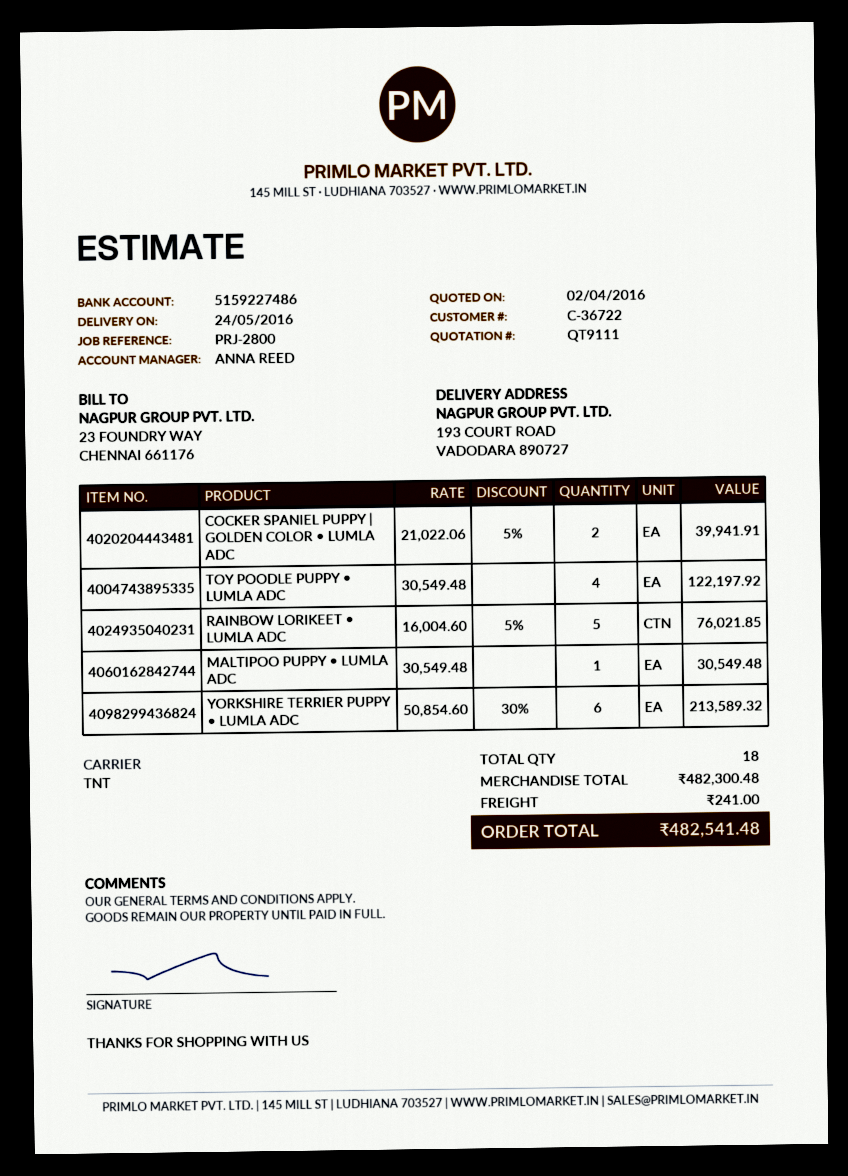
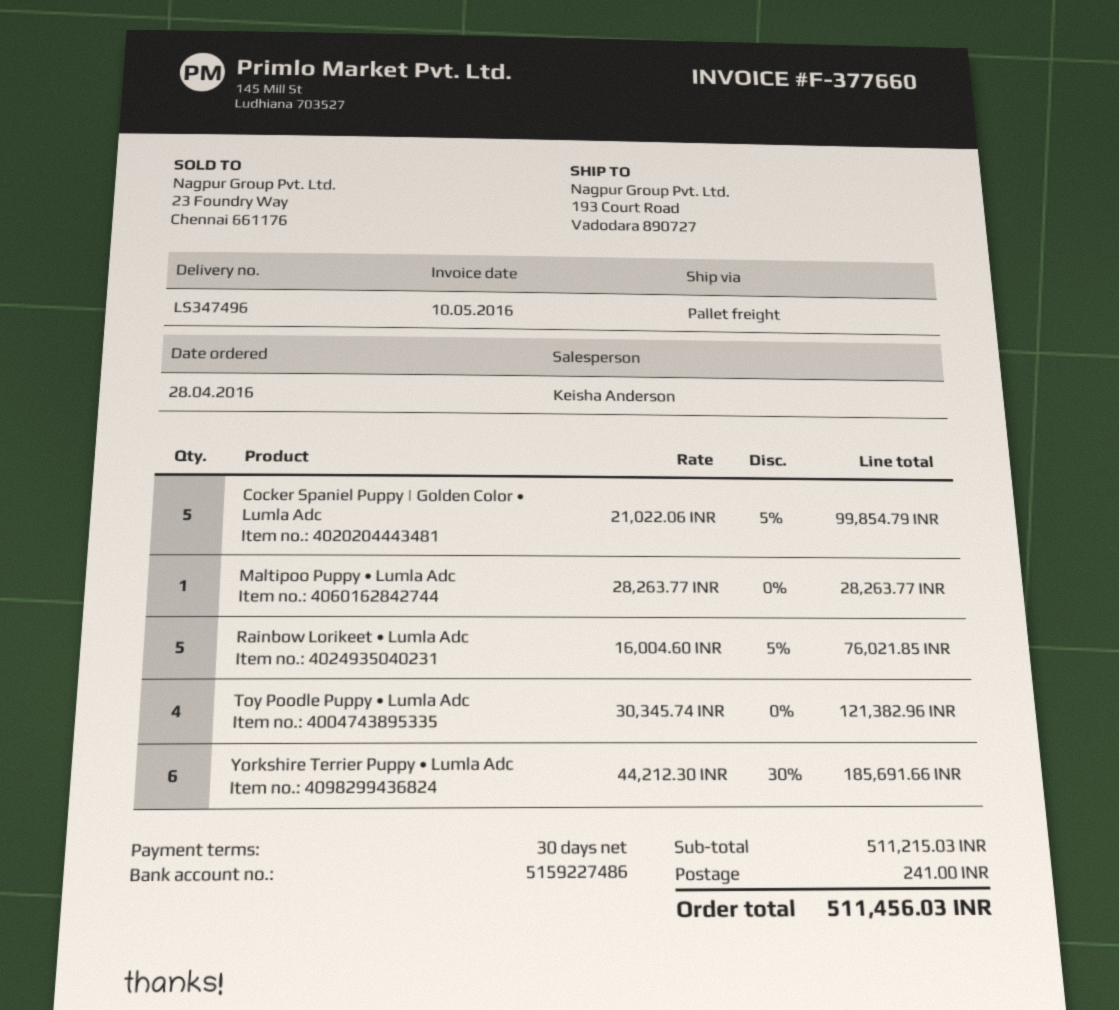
sales rep: ANNA REED -> Keisha Anderson
shipping method: TNT -> pallet freight
COCKER SPANIEL PUPPY | GOLDEN COLOR • LUMLA ADC: 2 x 21022.06 - 5% = 39941.91 -> 5 x 21022.06 - 5% = 99854.79
TOY POODLE PUPPY • LUMLA ADC: 4 x 30549.48 = 122197.92 -> 4 x 30345.74 = 121382.96
MALTIPOO PUPPY • LUMLA ADC: 1 x 30549.48 = 30549.48 -> 1 x 28263.77 = 28263.77
YORKSHIRE TERRIER PUPPY • LUMLA ADC: 6 x 50854.60 - 30% = 213589.32 -> 6 x 44212.30 - 30% = 185691.66
subtotal: 482300.48 -> 511215.03
total: 482541.48 -> 511456.03

